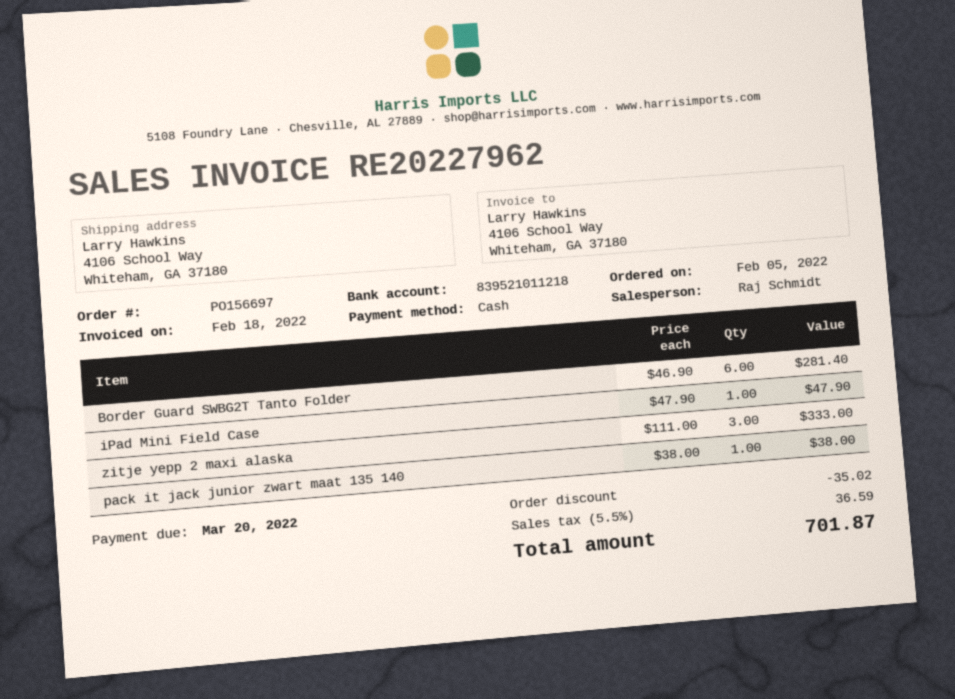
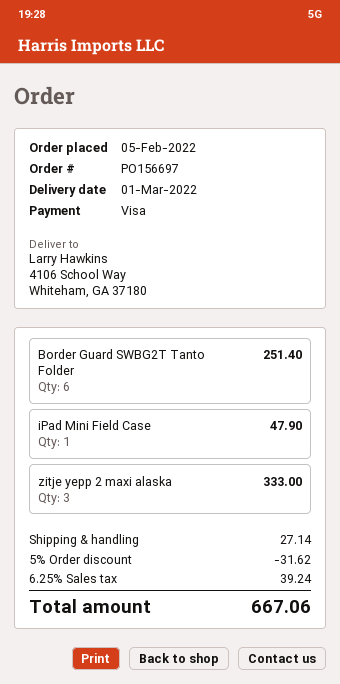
payment method: cash -> Visa
Border Guard SWBG2T Tanto Folder: 6 for 281.40 -> 6 for 251.40
pack it jack junior zwart maat 135 140: 1 for 38.00 -> none
discount: 35.02 -> 31.62
shipping: none -> 27.14
tax: 5.5% = 36.59 -> 6.25% = 39.24
total: 701.87 -> 667.06

